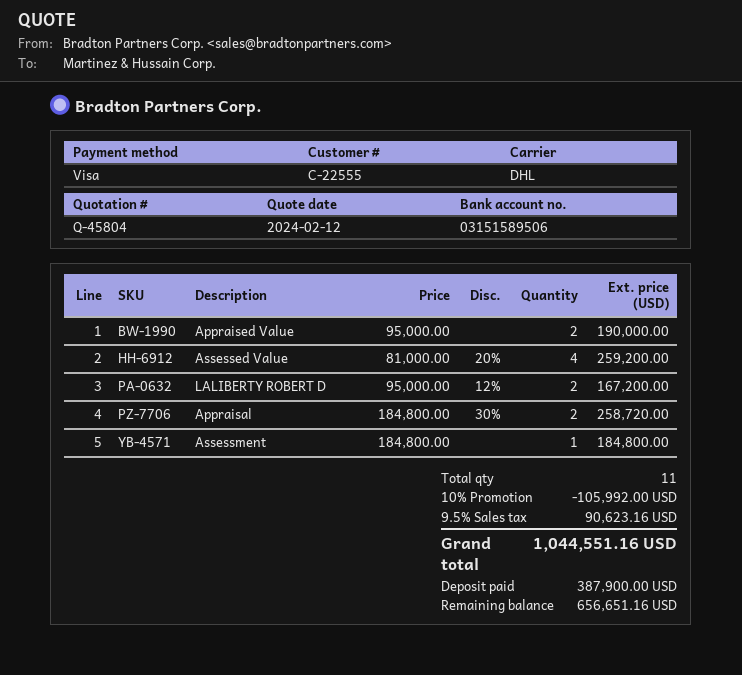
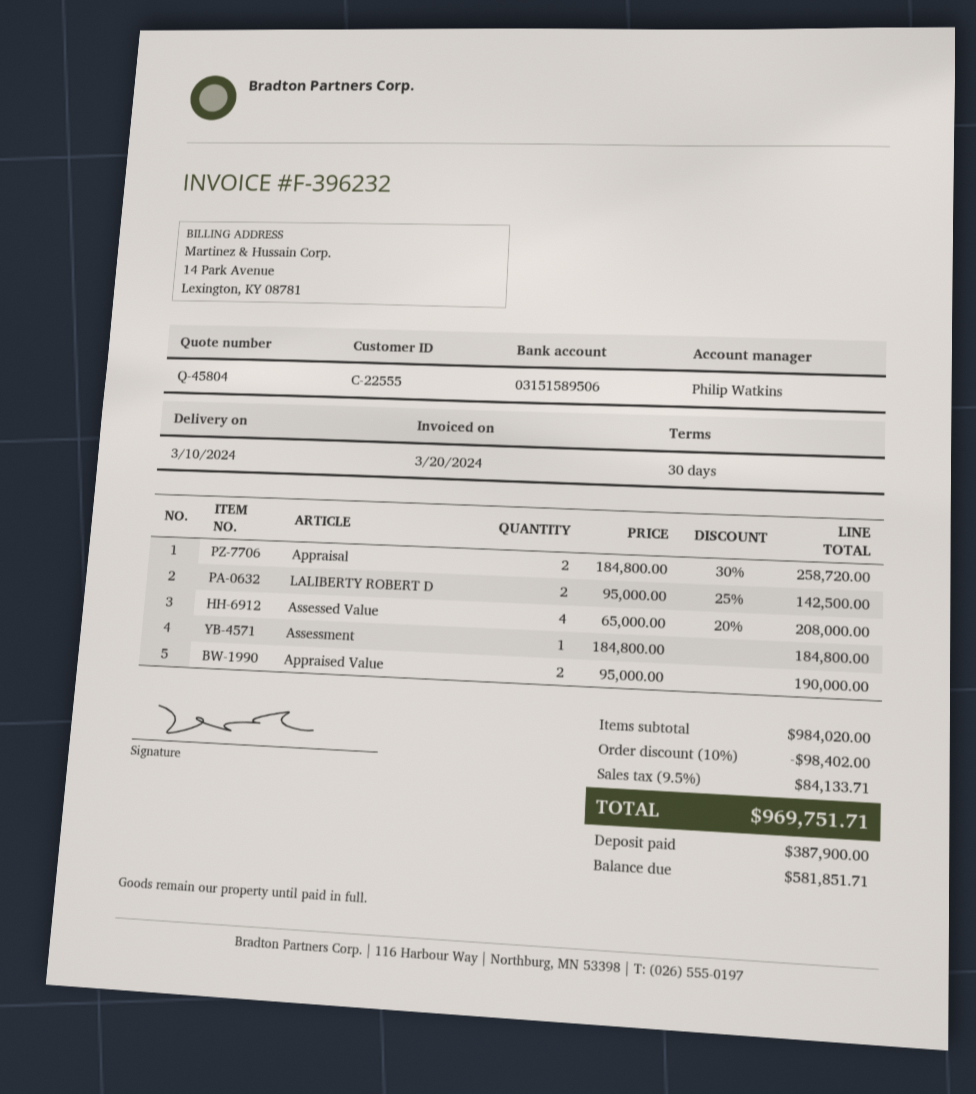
Assessed Value: 4 x 81000.00 - 20% = 259200.00 -> 4 x 65000.00 - 20% = 208000.00
LALIBERTY ROBERT D: 2 x 95000.00 - 12% = 167200.00 -> 2 x 95000.00 - 25% = 142500.00
discount: 10% = 105992.00 -> 10% = 98402.00
tax: 9.5% = 90623.16 -> 9.5% = 84133.71
total: 1044551.16 -> 969751.71
balance: 656651.16 -> 581851.71

